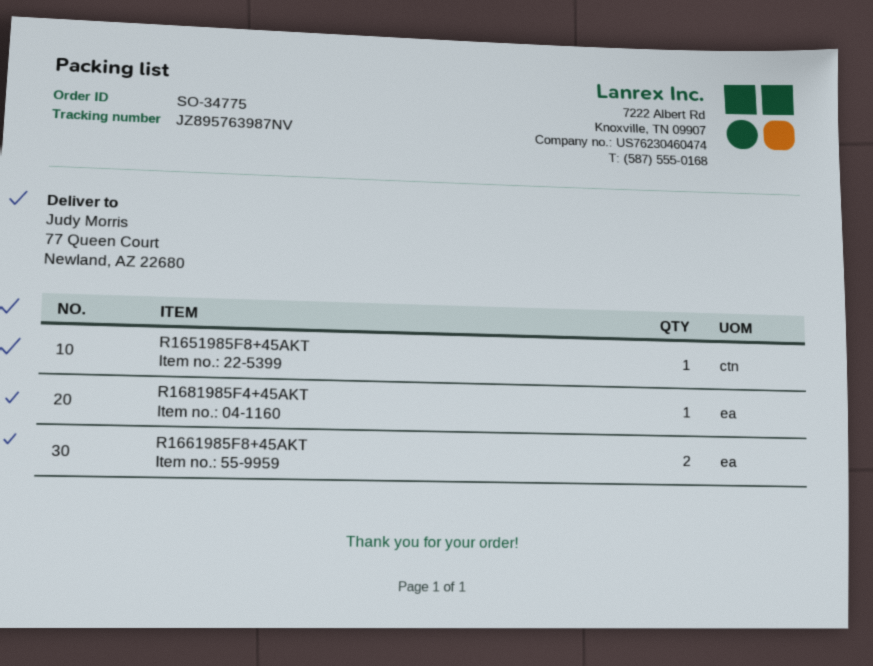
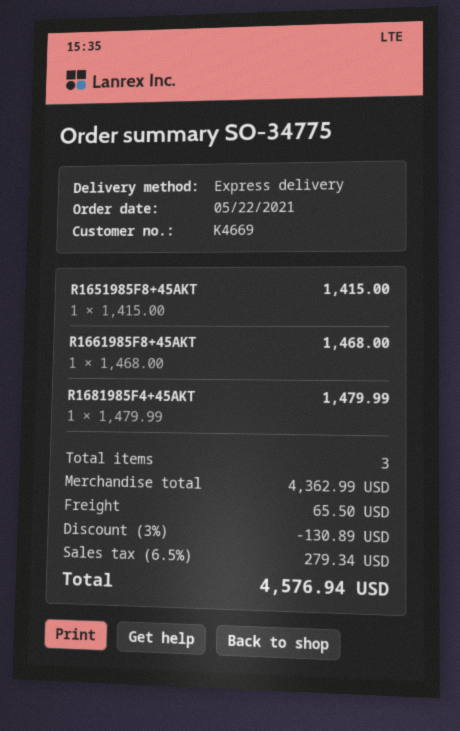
R1661985F8+45AKT: 2 -> 1

